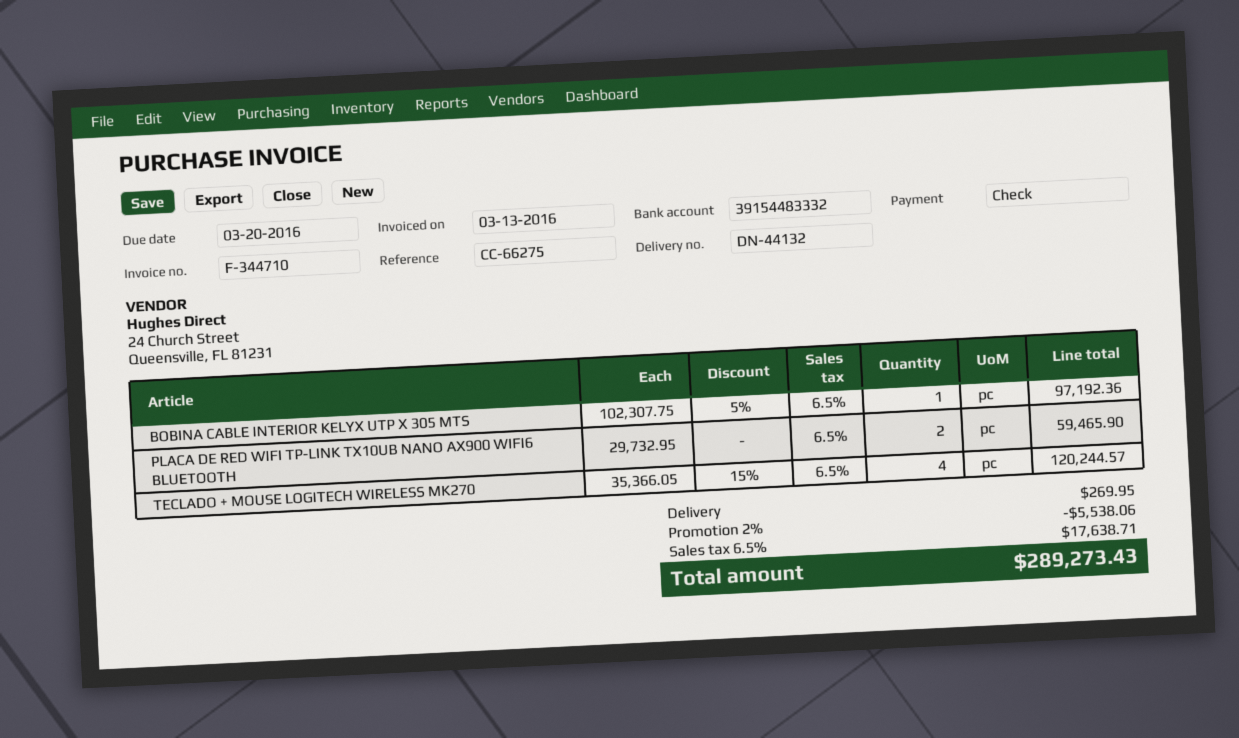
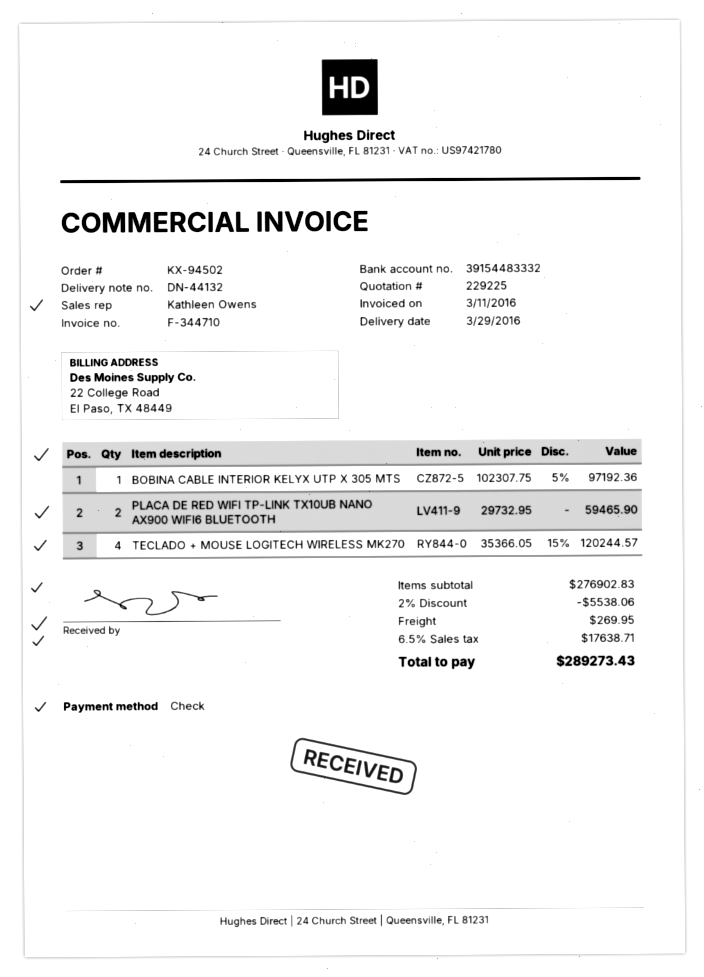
invoice date: 2016-03-13 -> 2016-03-11

